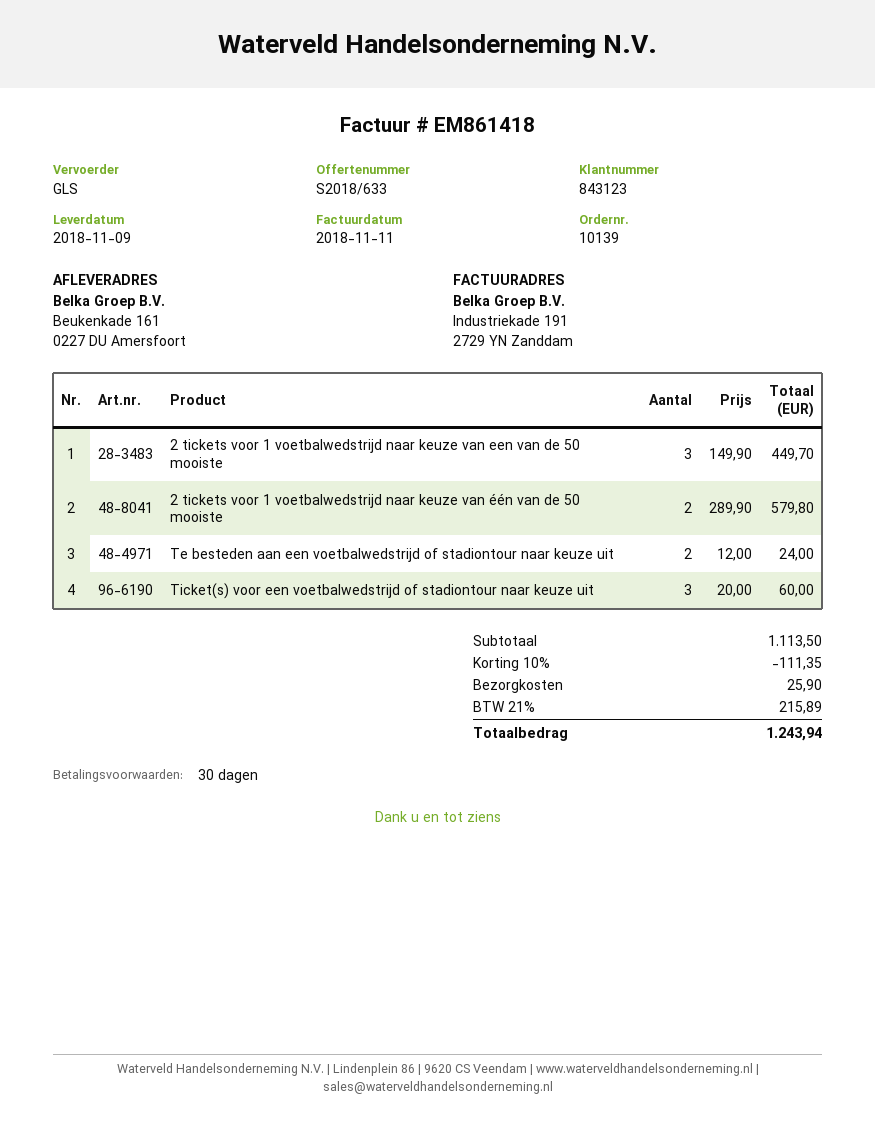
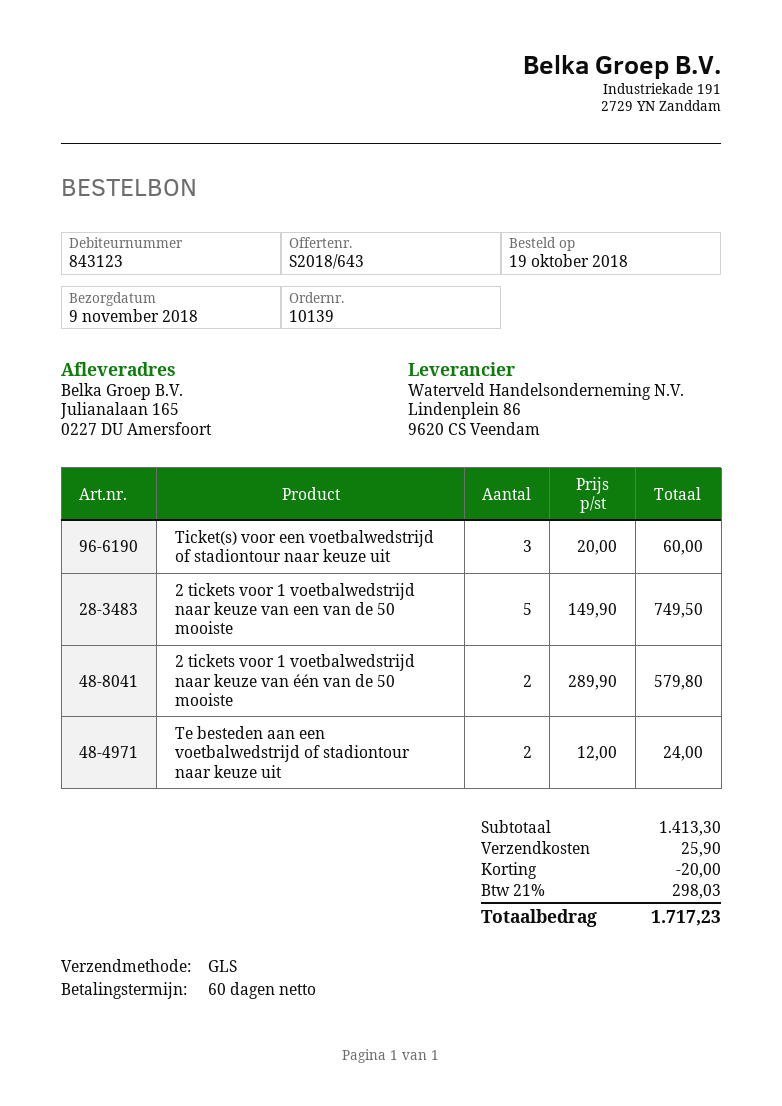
quote number: S2018/633 -> S2018/643
payment terms: 30 days -> 60 days
ship to: Beukenkade 161, 0227 DU Amersfoort -> Julianalaan 165, 0227 DU Amersfoort
2 tickets voor 1 voetbalwedstrijd naar keuze van een van de 50 mooiste: 3 x 149.90 = 449.70 -> 5 x 149.90 = 749.50
subtotal: 1113.50 -> 1413.30
discount: 111.35 -> 20.00
tax: 21% = 215.89 -> 21% = 298.03
total: 1243.94 -> 1717.23

